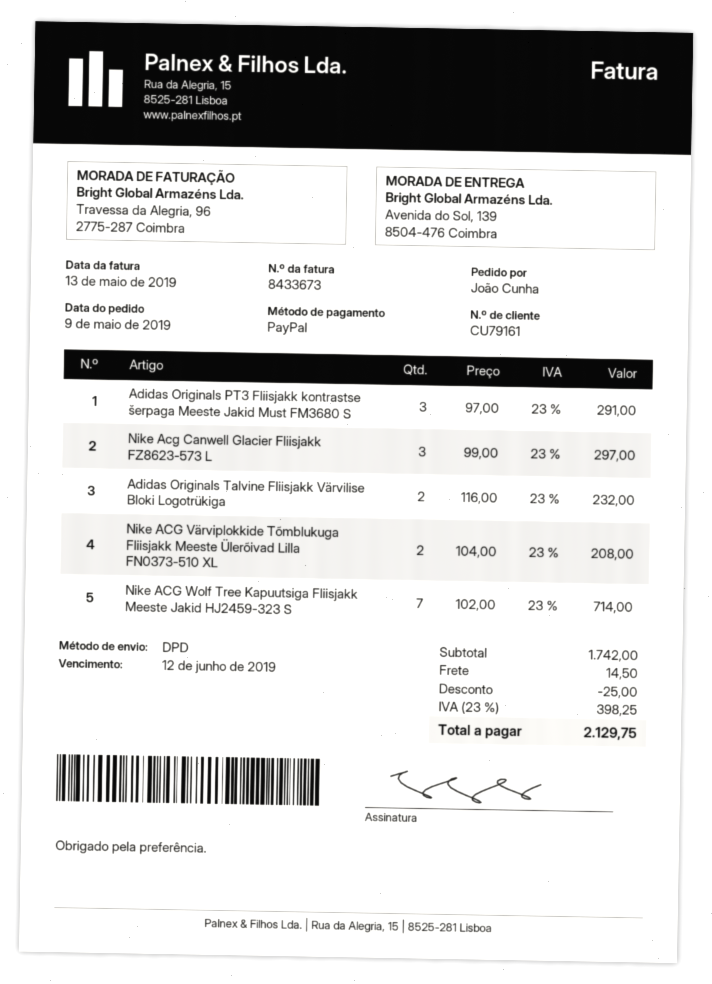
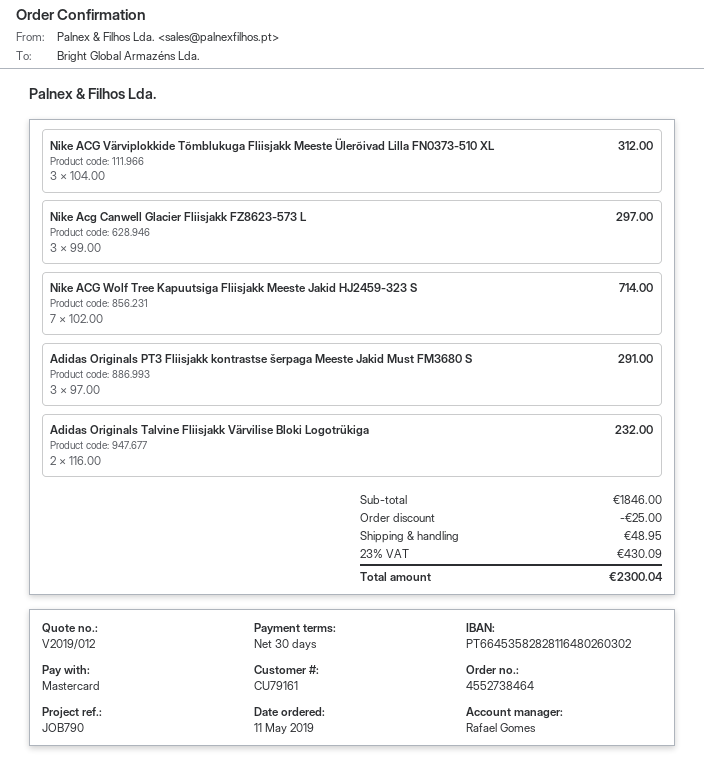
order date: 2019-05-09 -> 2019-05-11
payment method: PayPal -> Mastercard
Nike ACG Värviplokkide Tõmblukuga Fliisjakk Meeste Ülerõivad Lilla FN0373-510 XL: 2 x 104.00 = 208.00 -> 3 x 104.00 = 312.00
subtotal: 1742.00 -> 1846.00
shipping: 14.50 -> 48.95
tax: 23% = 398.25 -> 23% = 430.09
total: 2129.75 -> 2300.04

